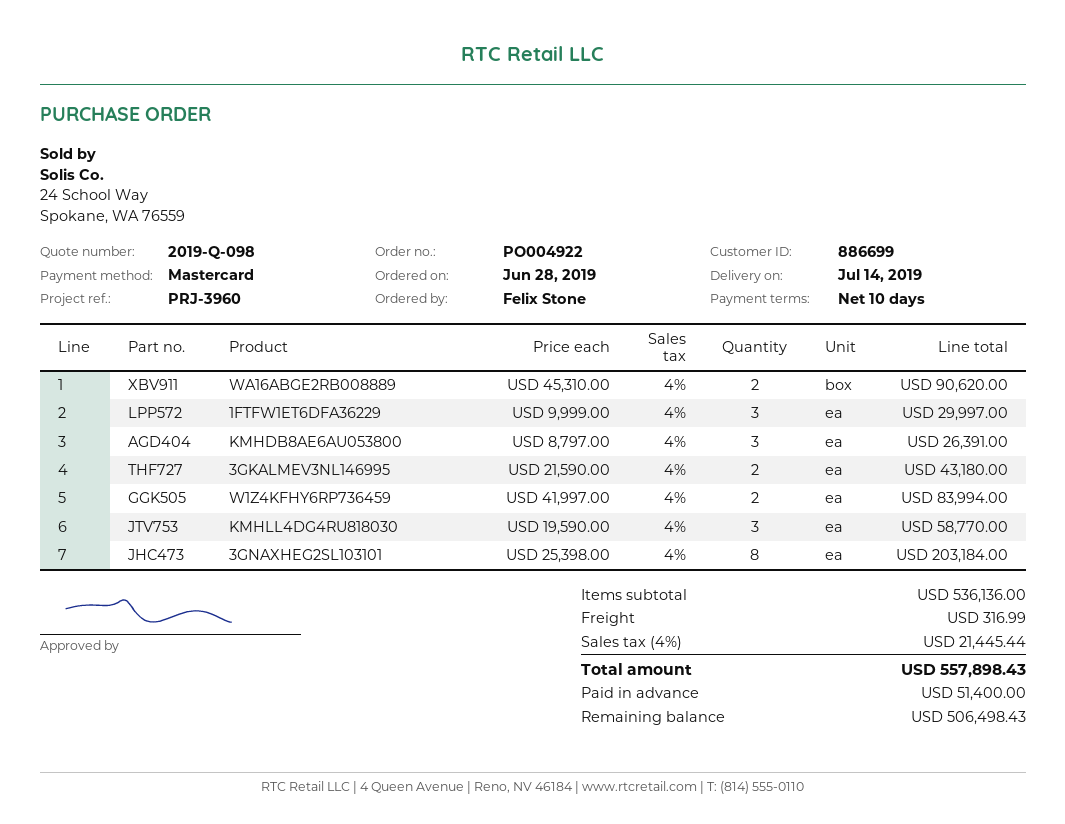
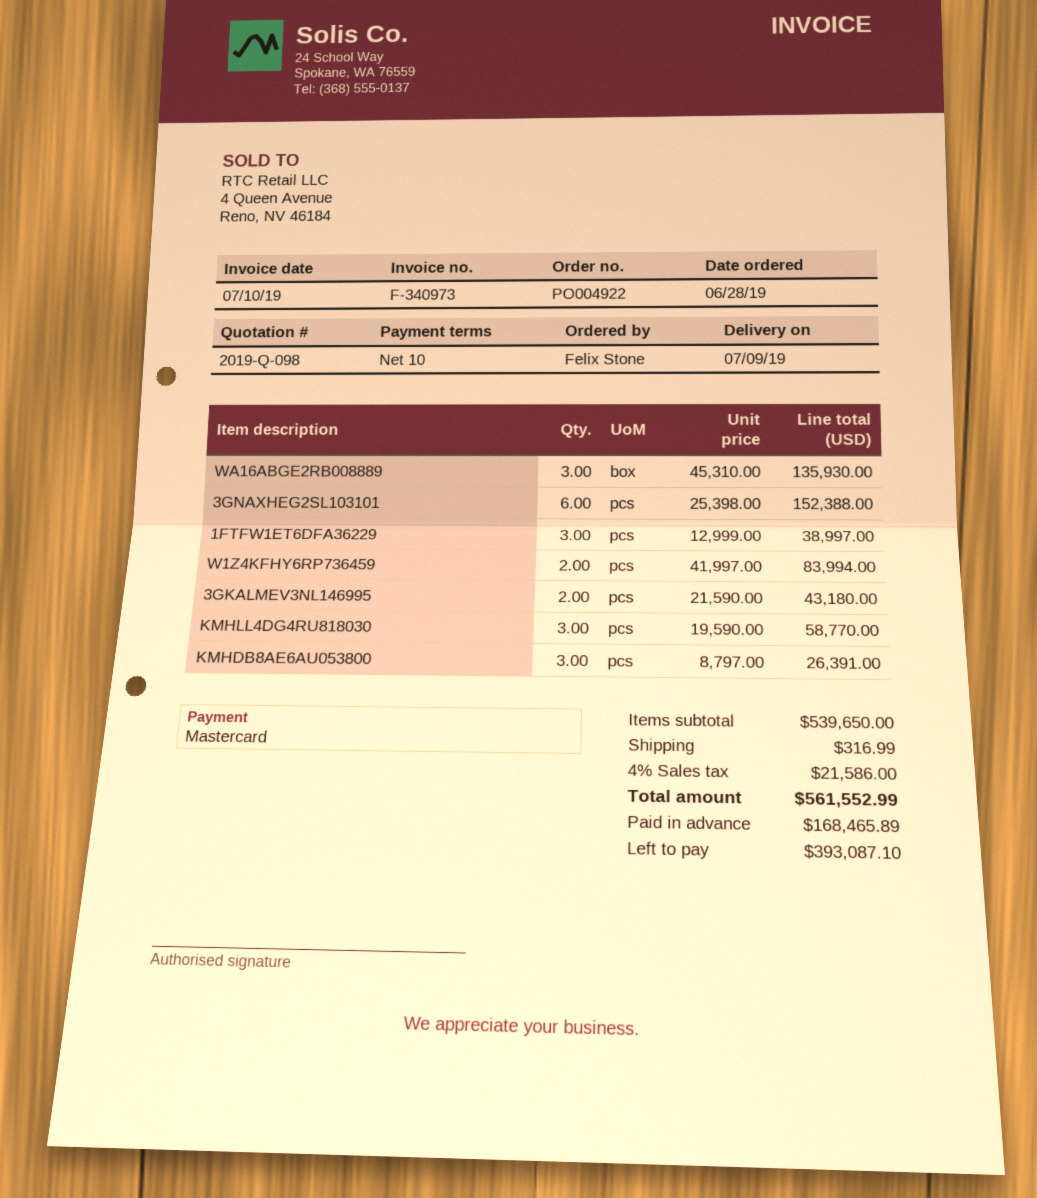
delivery date: 2019-07-14 -> 2019-07-09
WA16ABGE2RB008889: 2 x 45310.00 = 90620.00 -> 3 x 45310.00 = 135930.00
1FTFW1ET6DFA36229: 3 x 9999.00 = 29997.00 -> 3 x 12999.00 = 38997.00
3GNAXHEG2SL103101: 8 x 25398.00 = 203184.00 -> 6 x 25398.00 = 152388.00
subtotal: 536136.00 -> 539650.00
tax: 4% = 21445.44 -> 4% = 21586.00
total: 557898.43 -> 561552.99
deposit: 51400.00 -> 168465.89
balance: 506498.43 -> 393087.10

